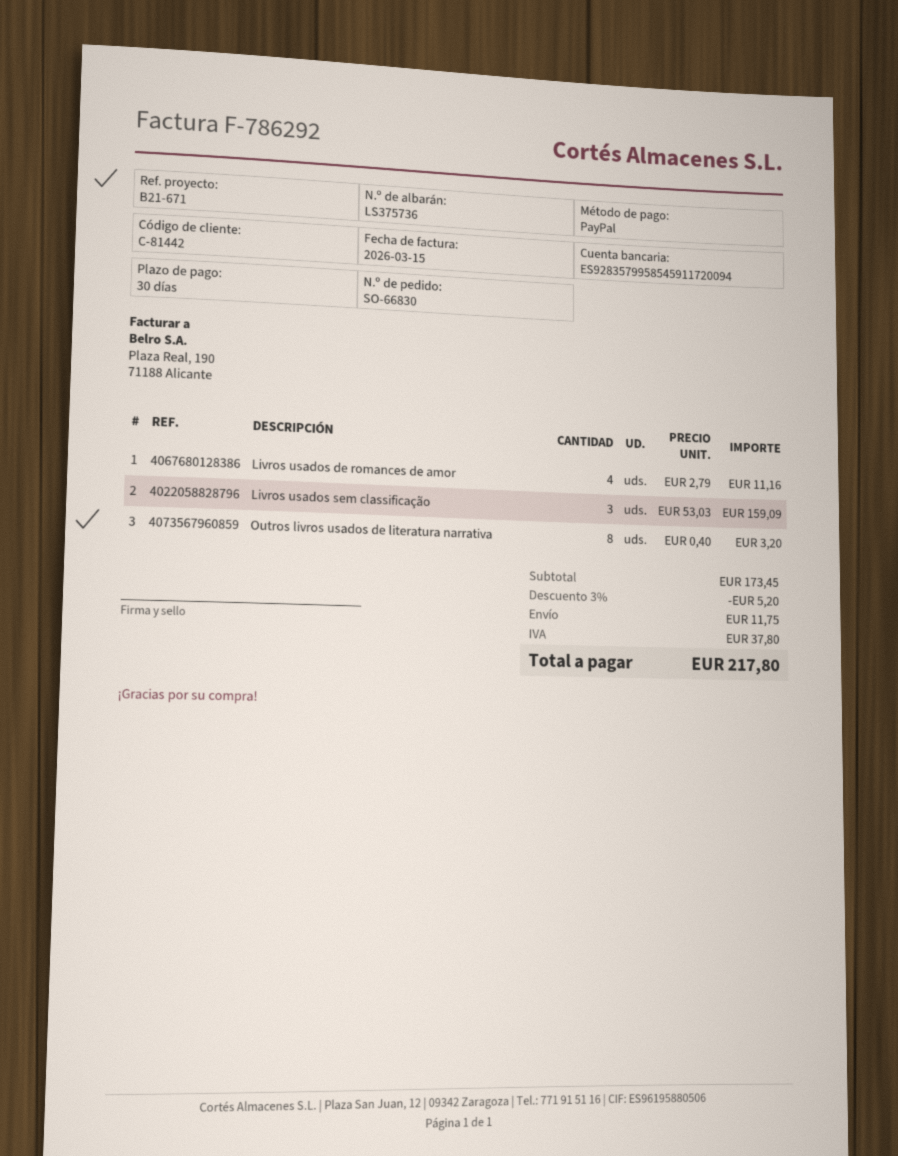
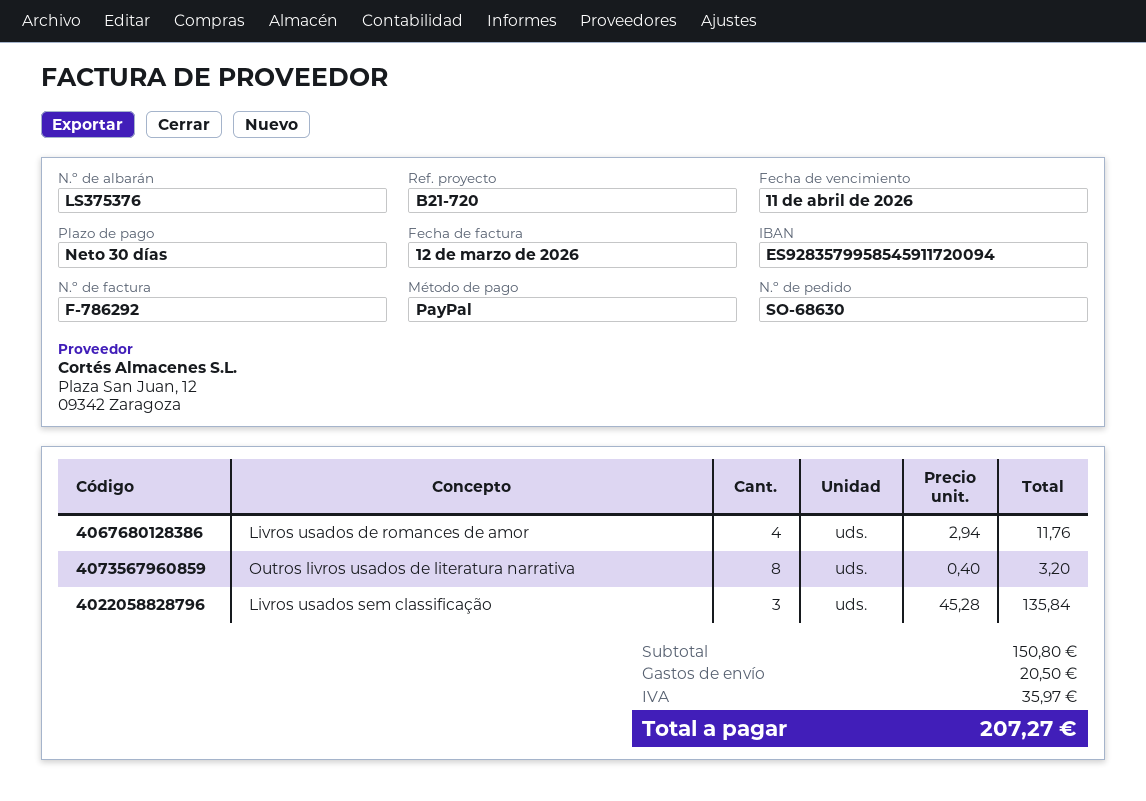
order number: SO-66830 -> SO-68630
delivery note number: LS375736 -> LS375376
invoice date: 2026-03-15 -> 2026-03-12
reference: B21-671 -> B21-720
Livros usados de romances de amor: 4 x 2.79 = 11.16 -> 4 x 2.94 = 11.76
Livros usados sem classificação: 3 x 53.03 = 159.09 -> 3 x 45.28 = 135.84
subtotal: 173.45 -> 150.80
discount: 3% = 5.20 -> none
shipping: 11.75 -> 20.50
tax: 37.80 -> 35.97
total: 217.80 -> 207.27

